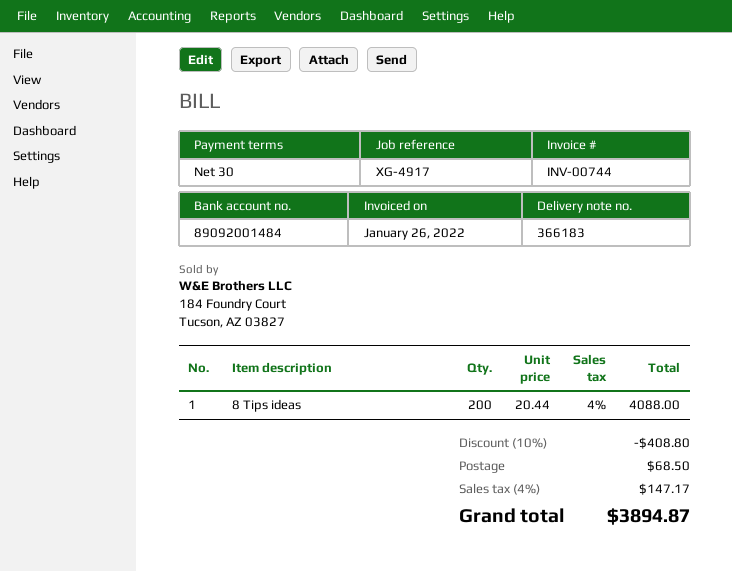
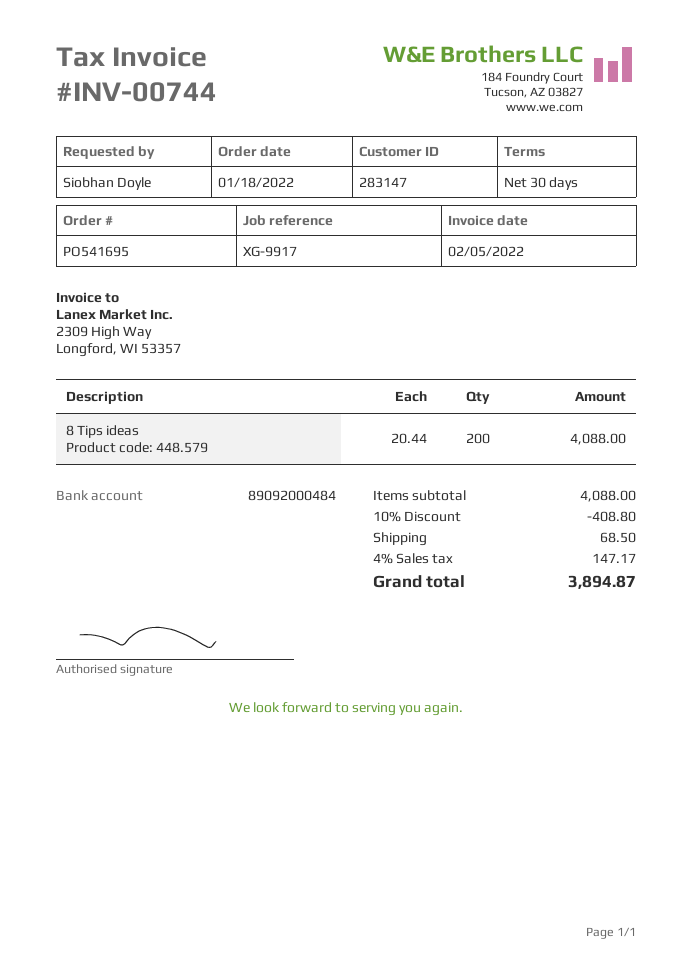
invoice date: 2022-01-26 -> 2022-02-05
reference: XG-4917 -> XG-9917
bank account: 89092001484 -> 89092000484

